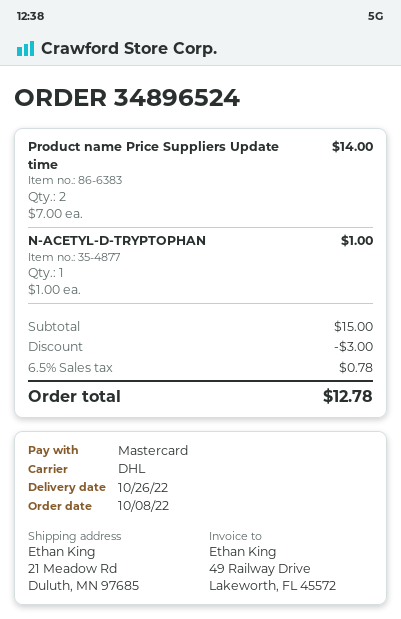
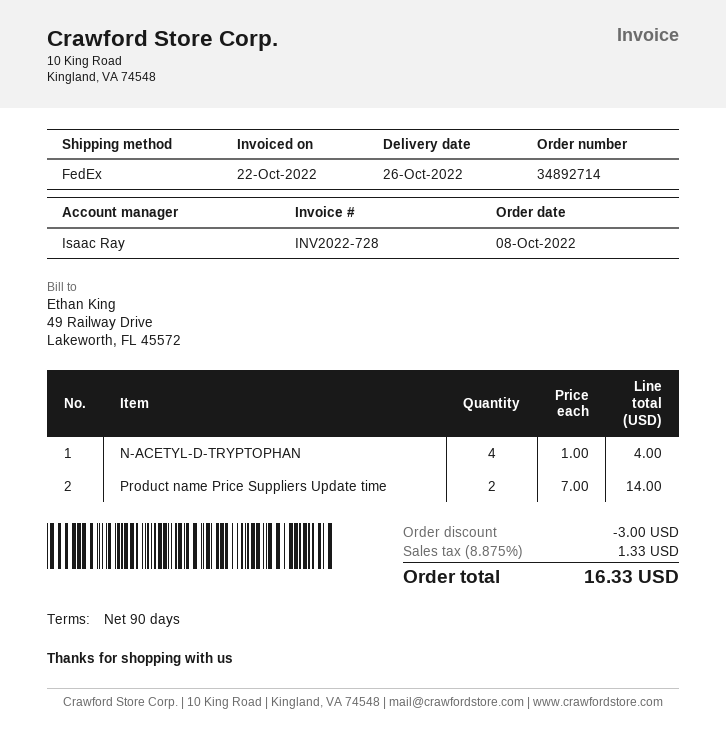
order number: 34896524 -> 34892714
shipping method: DHL -> FedEx
N-ACETYL-D-TRYPTOPHAN: 1 x 1.00 = 1.00 -> 4 x 1.00 = 4.00
tax: 6.5% = 0.78 -> 8.875% = 1.33
total: 12.78 -> 16.33

